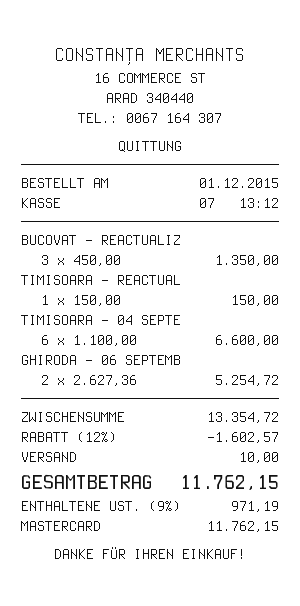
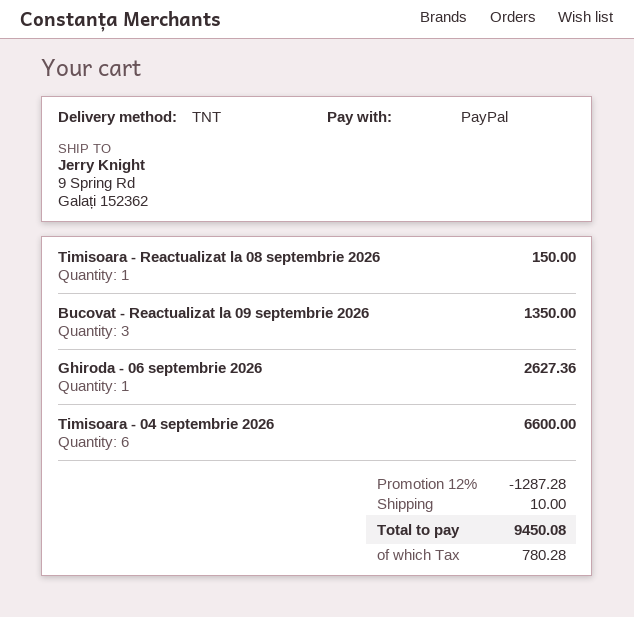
payment method: Mastercard -> PayPal
GHIRODA - 06 SEPTEMB: 2 for 5254.72 -> 1 for 2627.36
discount: 12% = 1602.57 -> 12% = 1287.28
tax: 971.19 -> 780.28
total: 11762.15 -> 9450.08

